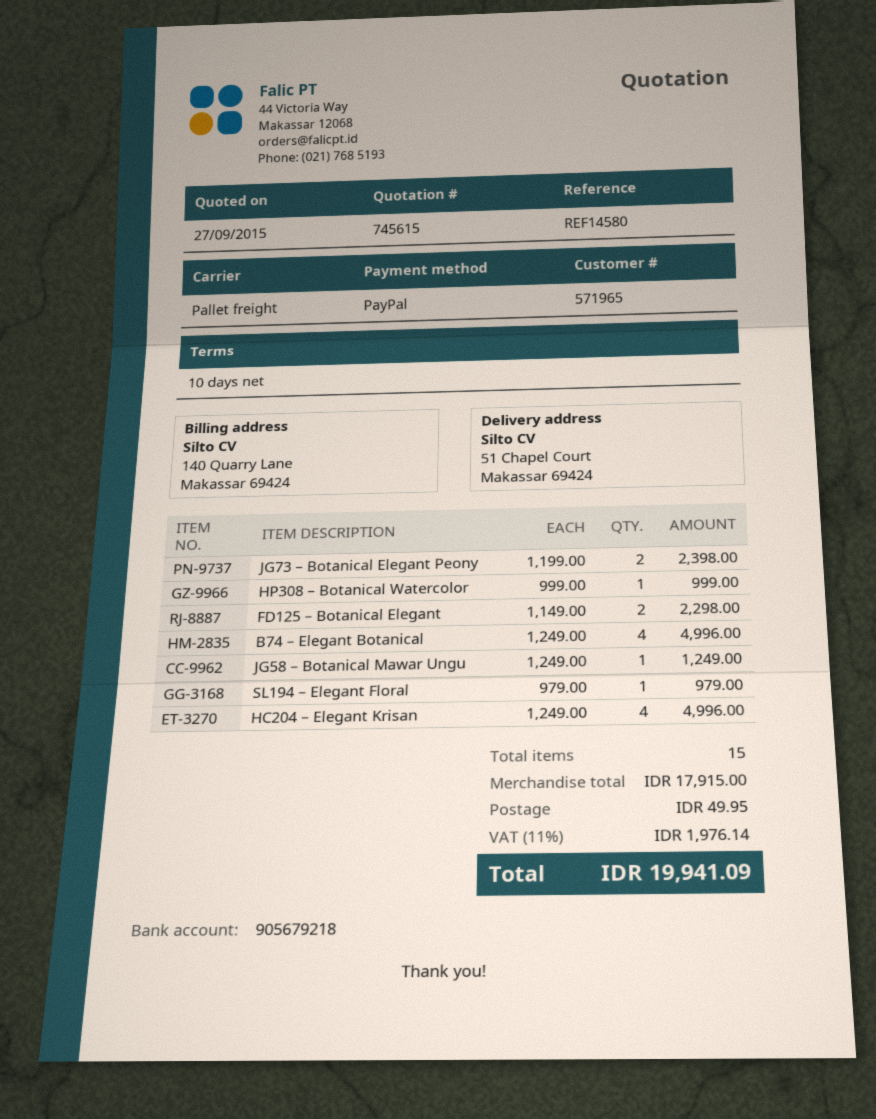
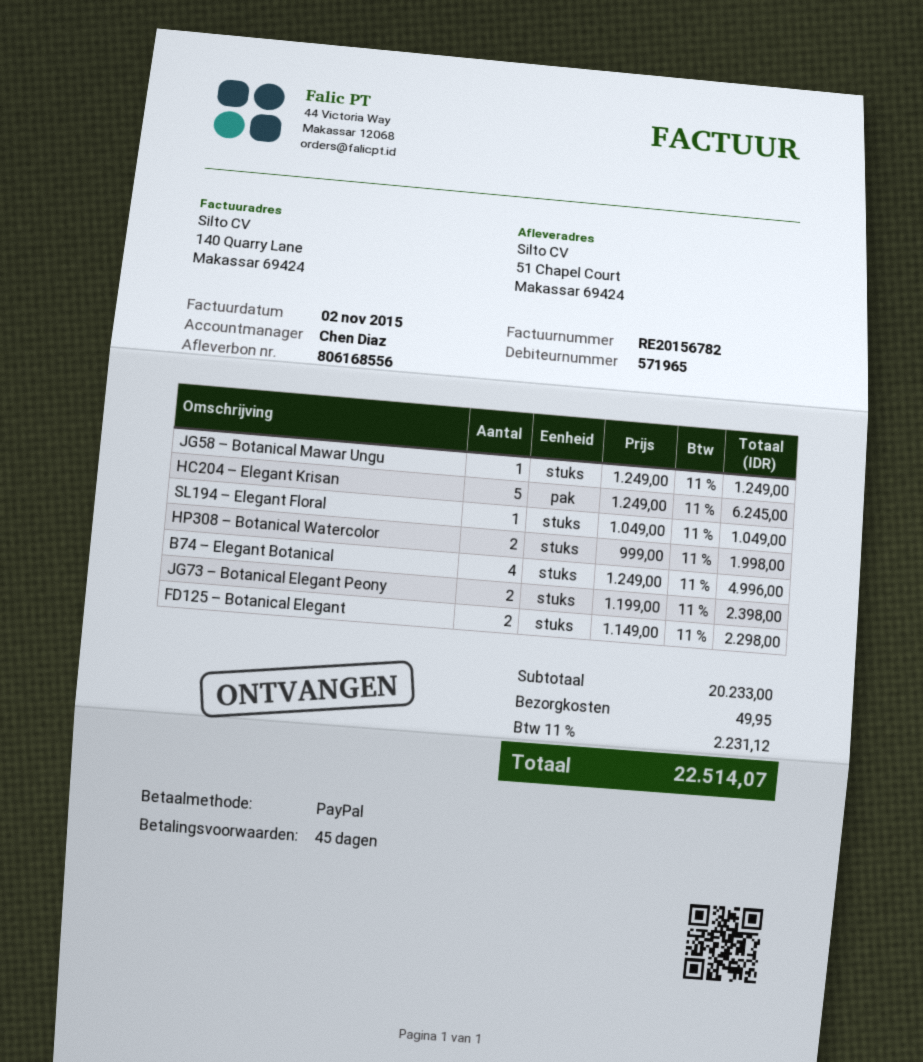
payment terms: 10 days -> 45 days
HP308 – Botanical Watercolor: 1 x 999.00 = 999.00 -> 2 x 999.00 = 1998.00
SL194 – Elegant Floral: 1 x 979.00 = 979.00 -> 1 x 1049.00 = 1049.00
HC204 – Elegant Krisan: 4 x 1249.00 = 4996.00 -> 5 x 1249.00 = 6245.00
subtotal: 17915.00 -> 20233.00
tax: 11% = 1976.14 -> 11% = 2231.12
total: 19941.09 -> 22514.07

